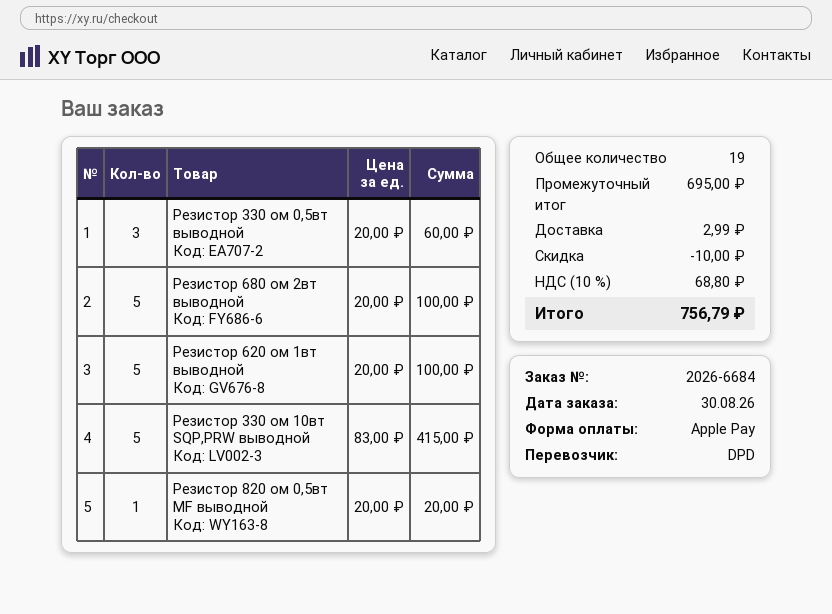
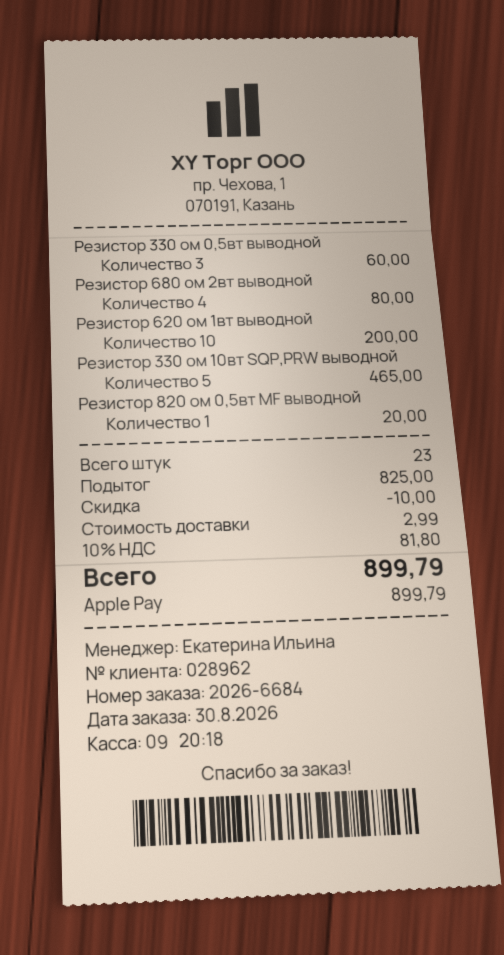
Резистор 680 ом 2вт выводной: 5 for 100.00 -> 4 for 80.00
Резистор 620 ом 1вт выводной: 5 for 100.00 -> 10 for 200.00
Резистор 330 ом 10вт SQP,PRW выводной: 5 for 415.00 -> 5 for 465.00
total quantity: 19 -> 23
subtotal: 695.00 -> 825.00
tax: 10% = 68.80 -> 10% = 81.80
total: 756.79 -> 899.79

